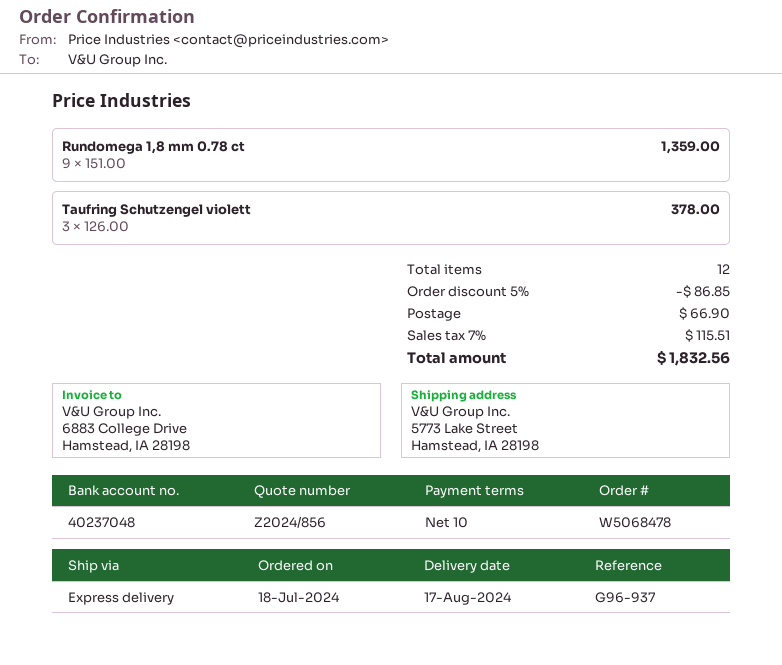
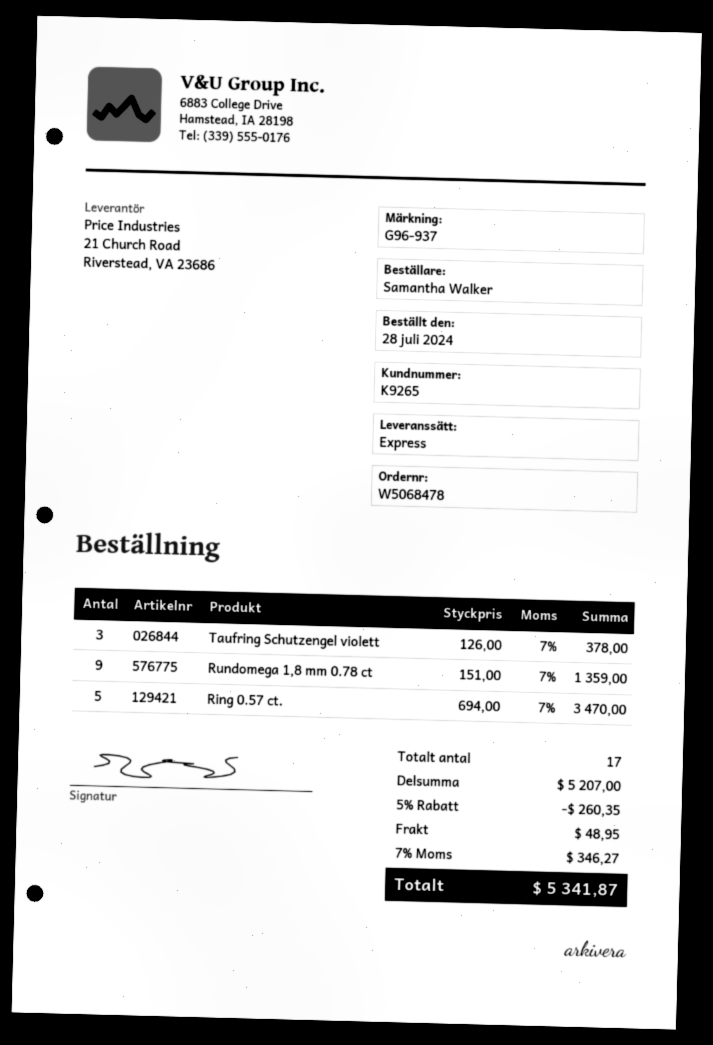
order date: 2024-07-18 -> 2024-07-28
Ring 0.57 ct.: none -> 5 x 694.00 = 3470.00
total quantity: 12 -> 17
discount: 5% = 86.85 -> 5% = 260.35
shipping: 66.90 -> 48.95
tax: 7% = 115.51 -> 7% = 346.27
total: 1832.56 -> 5341.87

